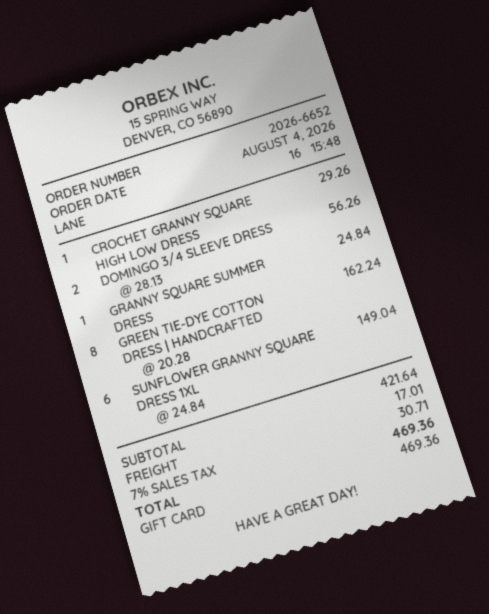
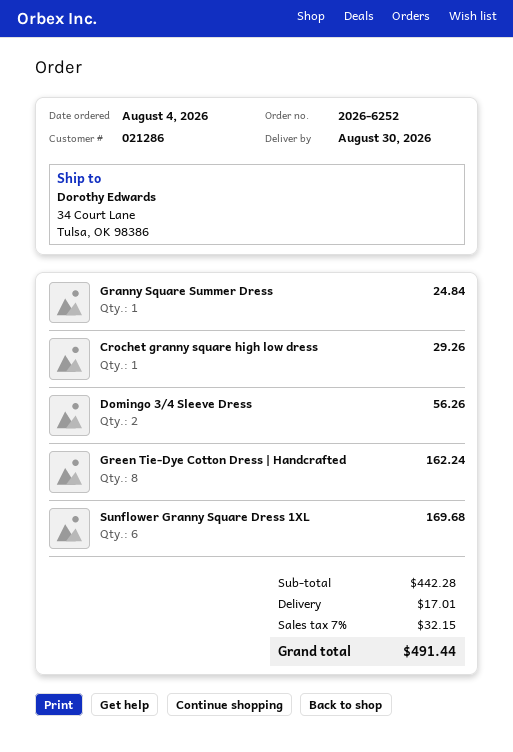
order number: 2026-6652 -> 2026-6252
SUNFLOWER GRANNY SQUARE DRESS 1XL: 6 for 149.04 -> 6 for 169.68
subtotal: 421.64 -> 442.28
tax: 7% = 30.71 -> 7% = 32.15
total: 469.36 -> 491.44

